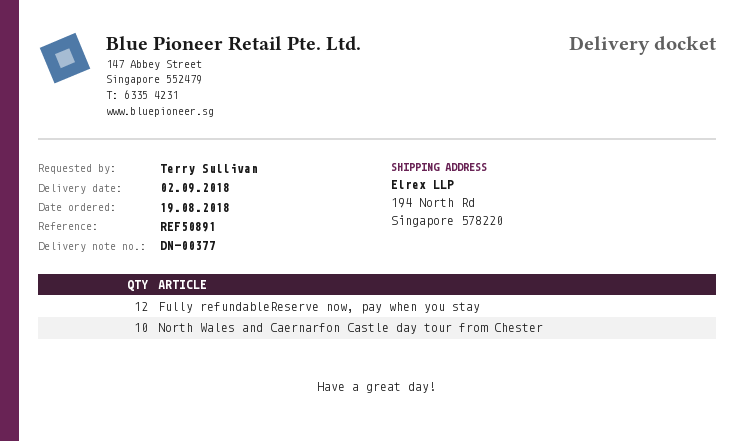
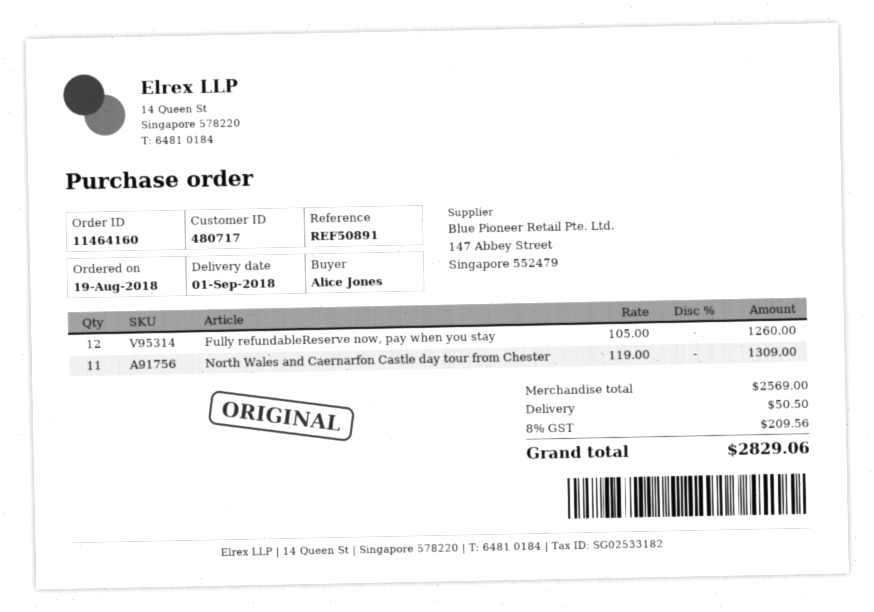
delivery date: 2018-09-02 -> 2018-09-01
ordered by: Terry Sullivan -> Alice Jones
North Wales and Caernarfon Castle day tour from Chester: 10 -> 11

